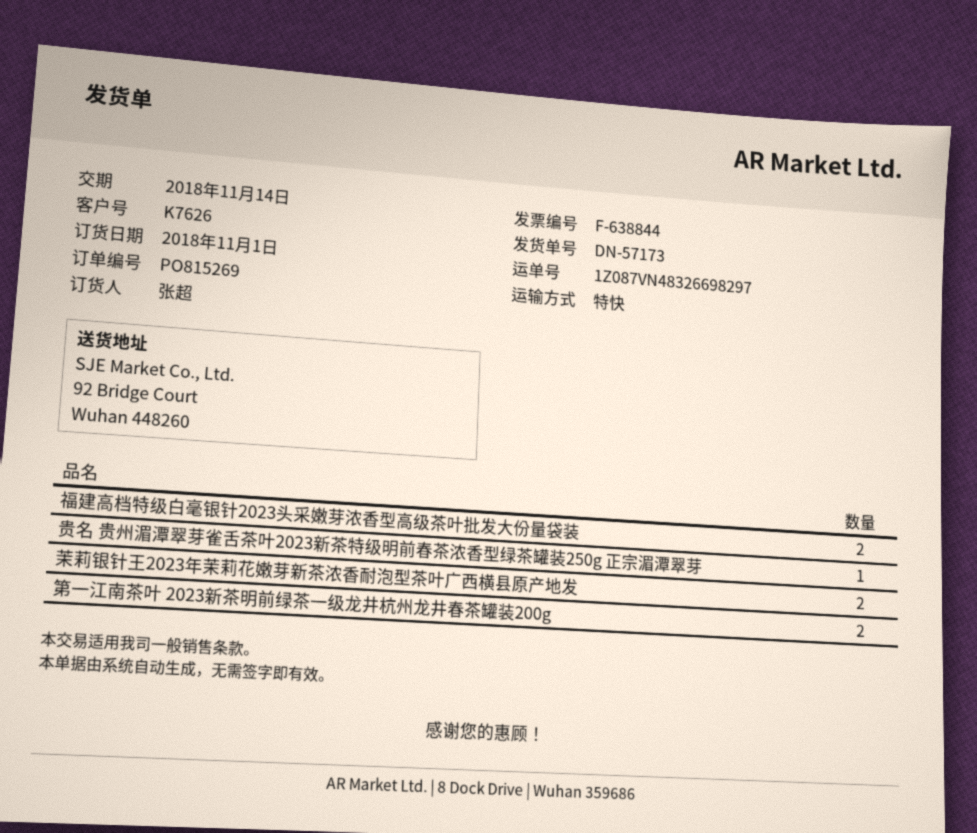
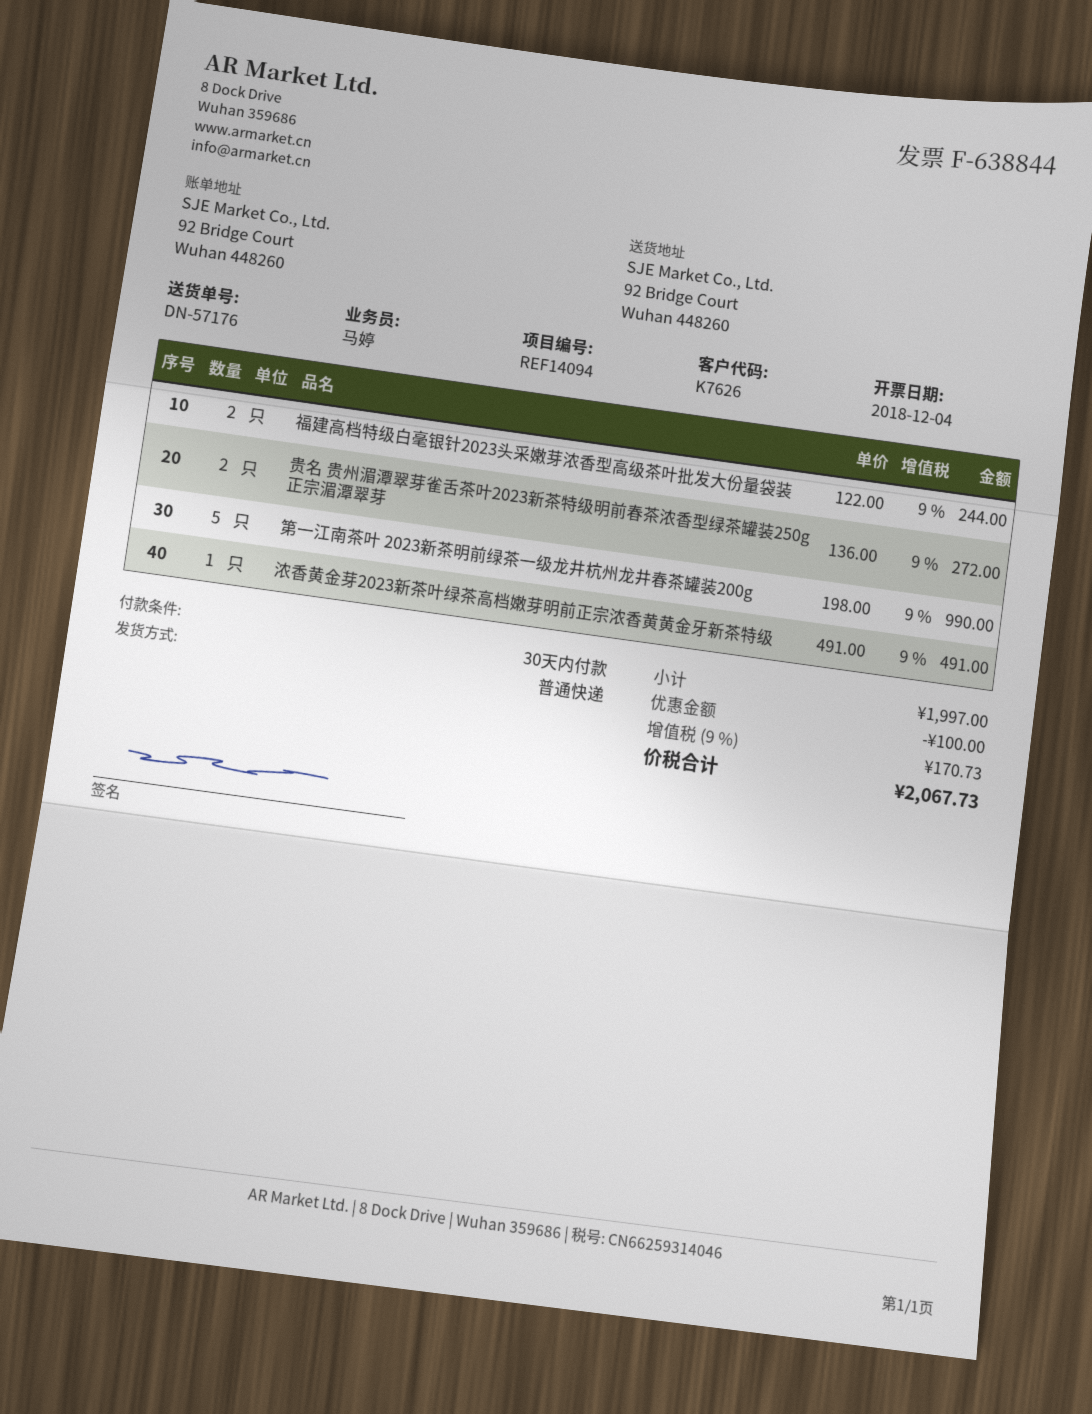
delivery note number: DN-57173 -> DN-57176
shipping method: express -> standard
贵名 贵州湄潭翠芽雀舌茶叶2023新茶特级明前春茶浓香型绿茶罐装250g 正宗湄潭翠芽: 1 -> 2
茉莉银针王2023年茉莉花嫩芽新茶浓香耐泡型茶叶广西横县原产地发: 2 -> none
第一江南茶叶 2023新茶明前绿茶一级龙井杭州龙井春茶罐装200g: 2 -> 5
浓香黄金芽2023新茶叶绿茶高档嫩芽明前正宗浓香黄黄金牙新茶特级: none -> 1

